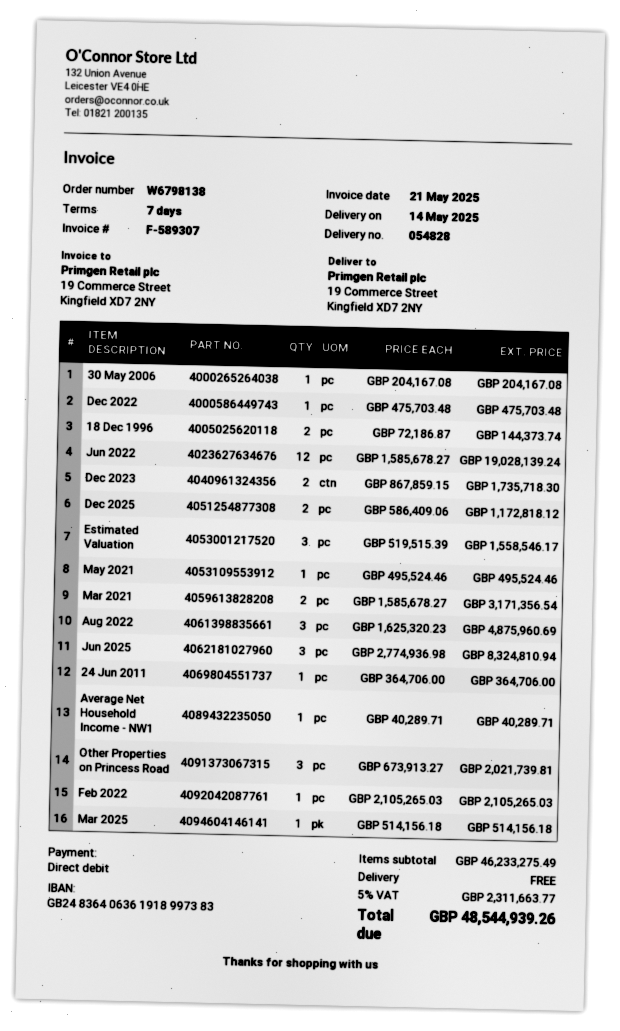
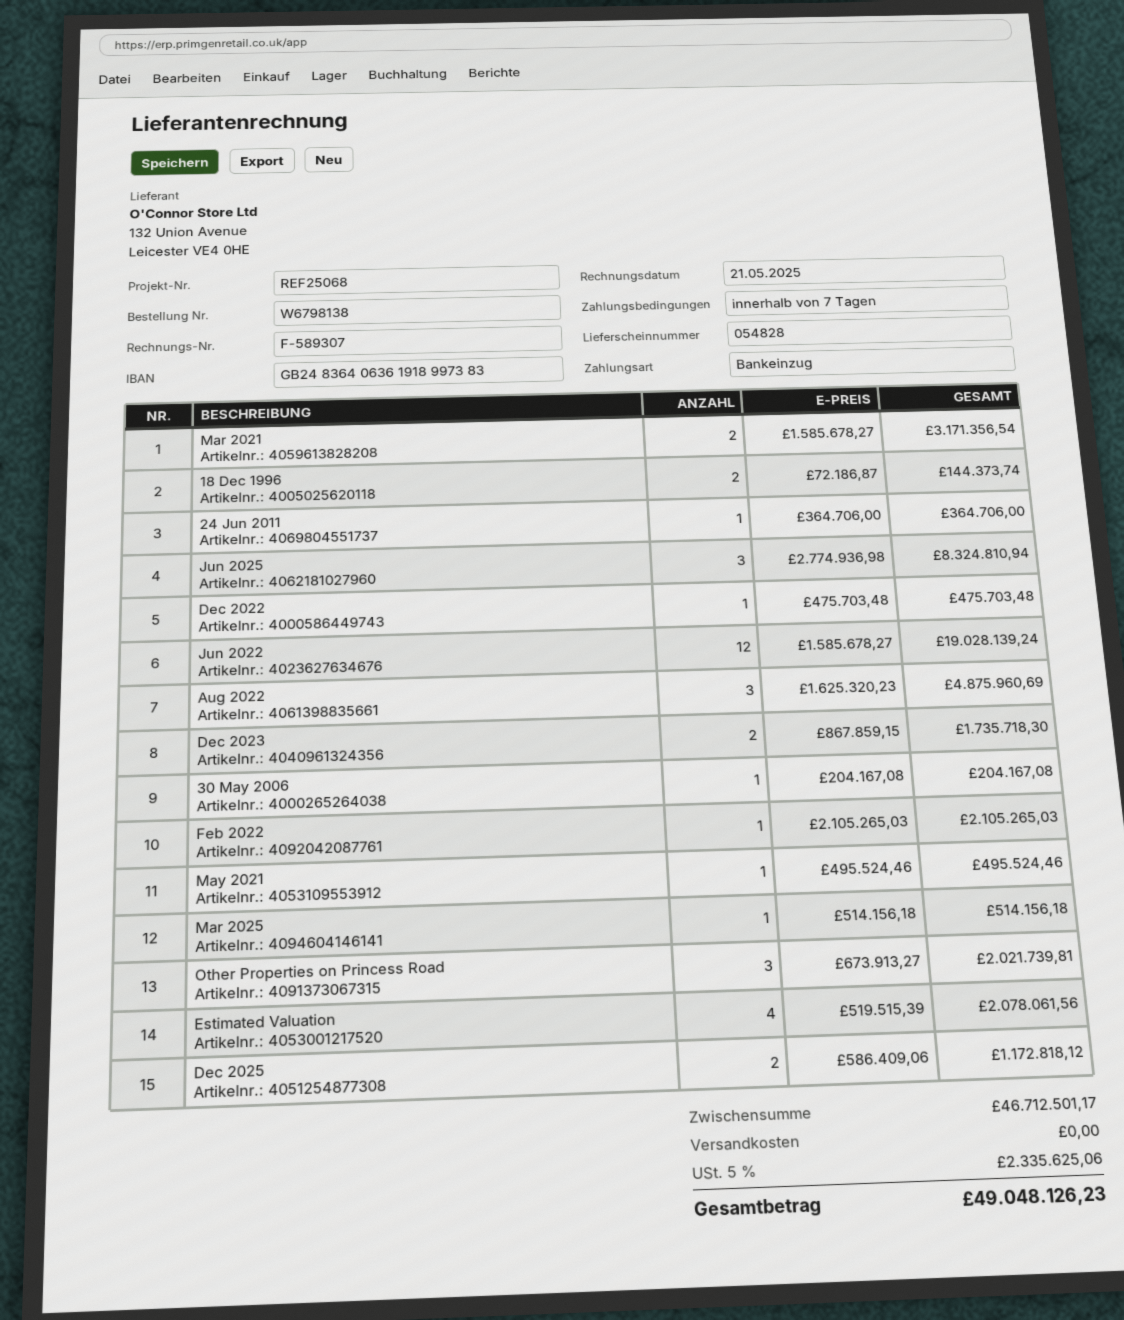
Estimated Valuation: 3 x 519515.39 = 1558546.17 -> 4 x 519515.39 = 2078061.56
Average Net Household Income - NW1: 1 x 40289.71 = 40289.71 -> none
subtotal: 46233275.49 -> 46712501.17
tax: 5% = 2311663.77 -> 5% = 2335625.06
total: 48544939.26 -> 49048126.23

